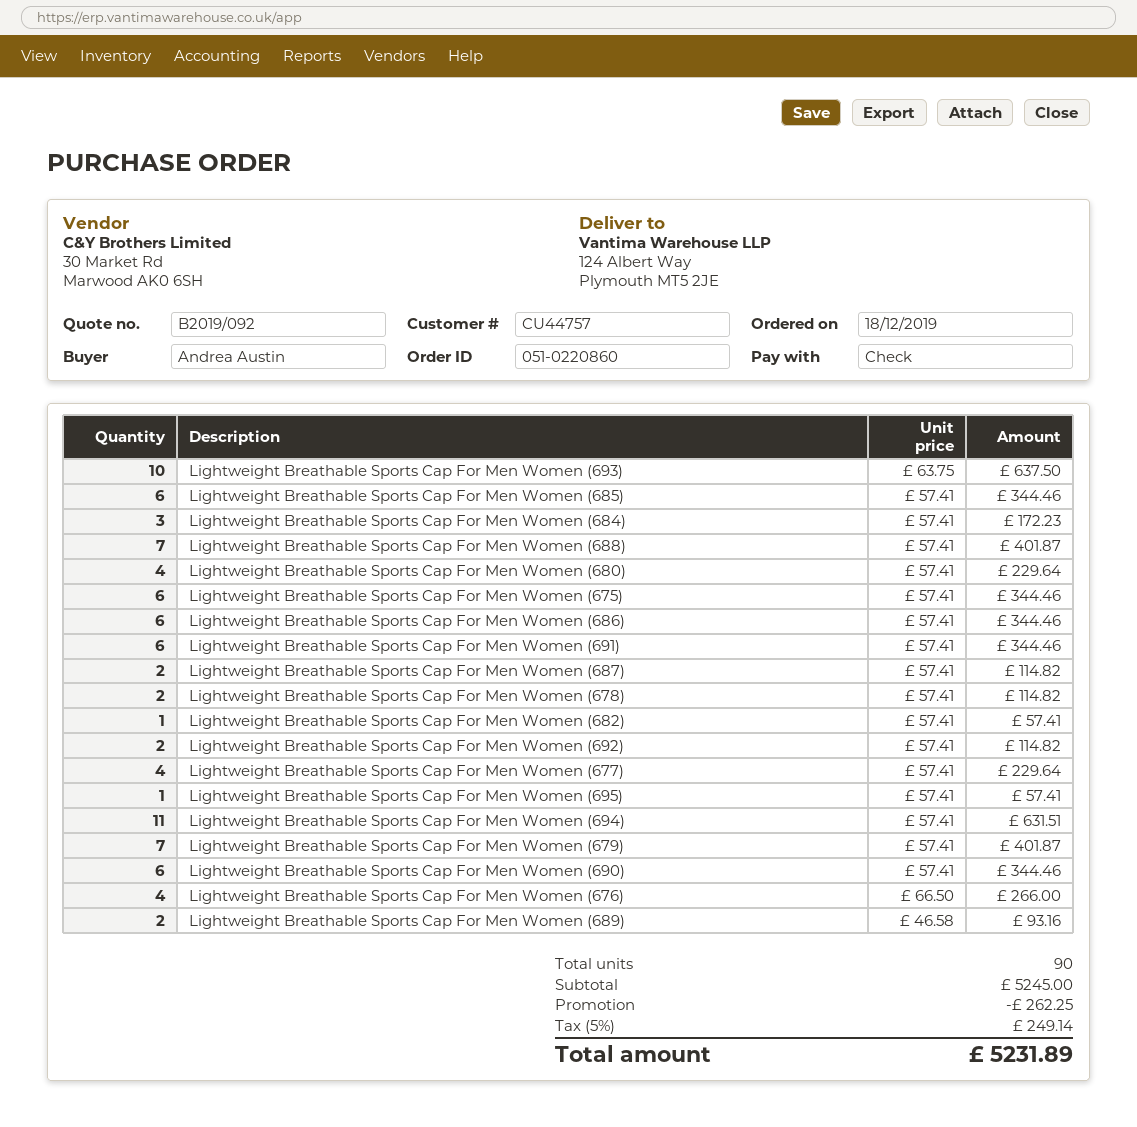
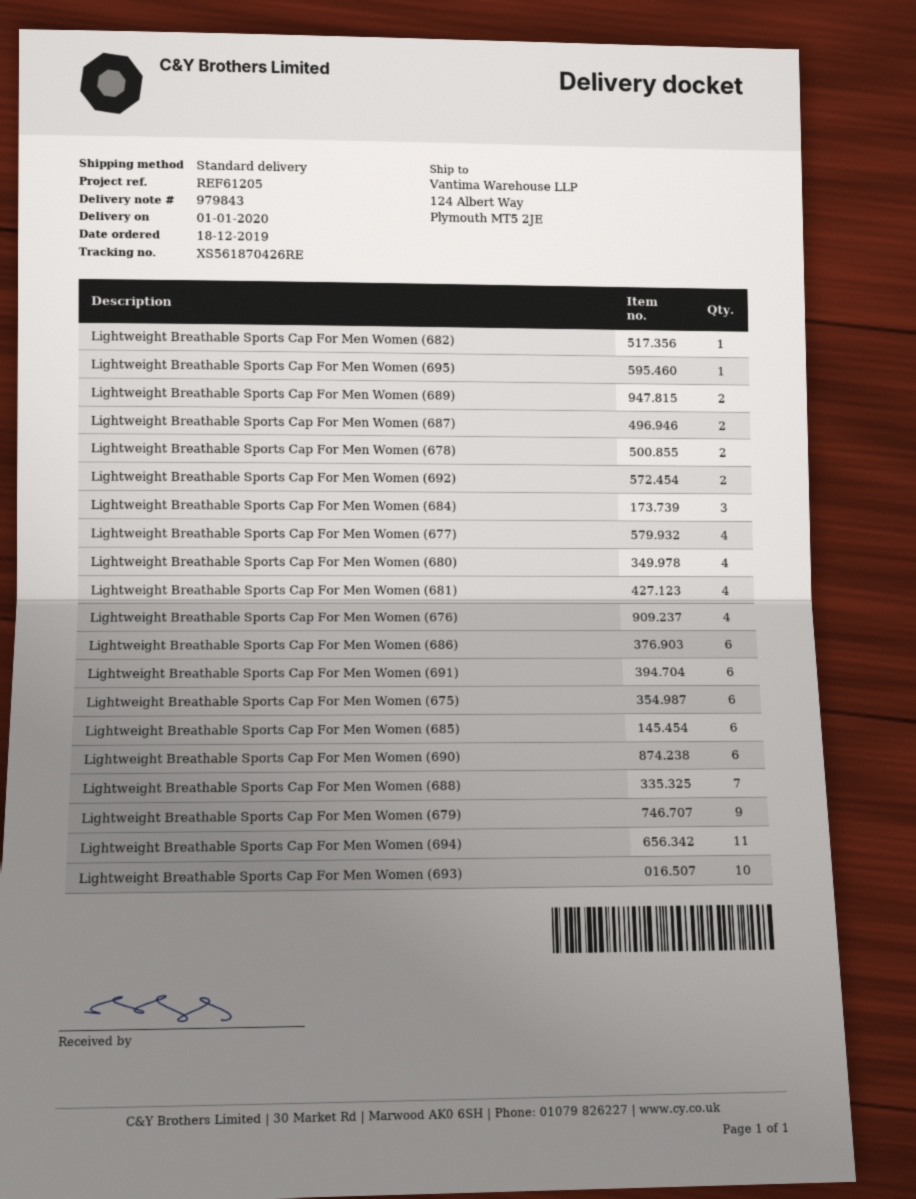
Lightweight Breathable Sports Cap For Men Women (679): 7 -> 9
Lightweight Breathable Sports Cap For Men Women (681): none -> 4

